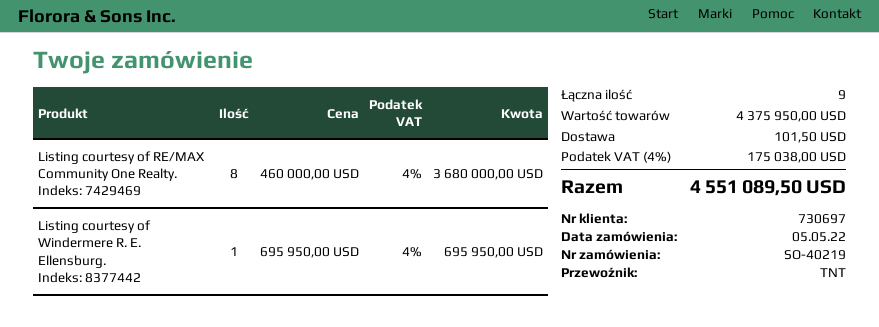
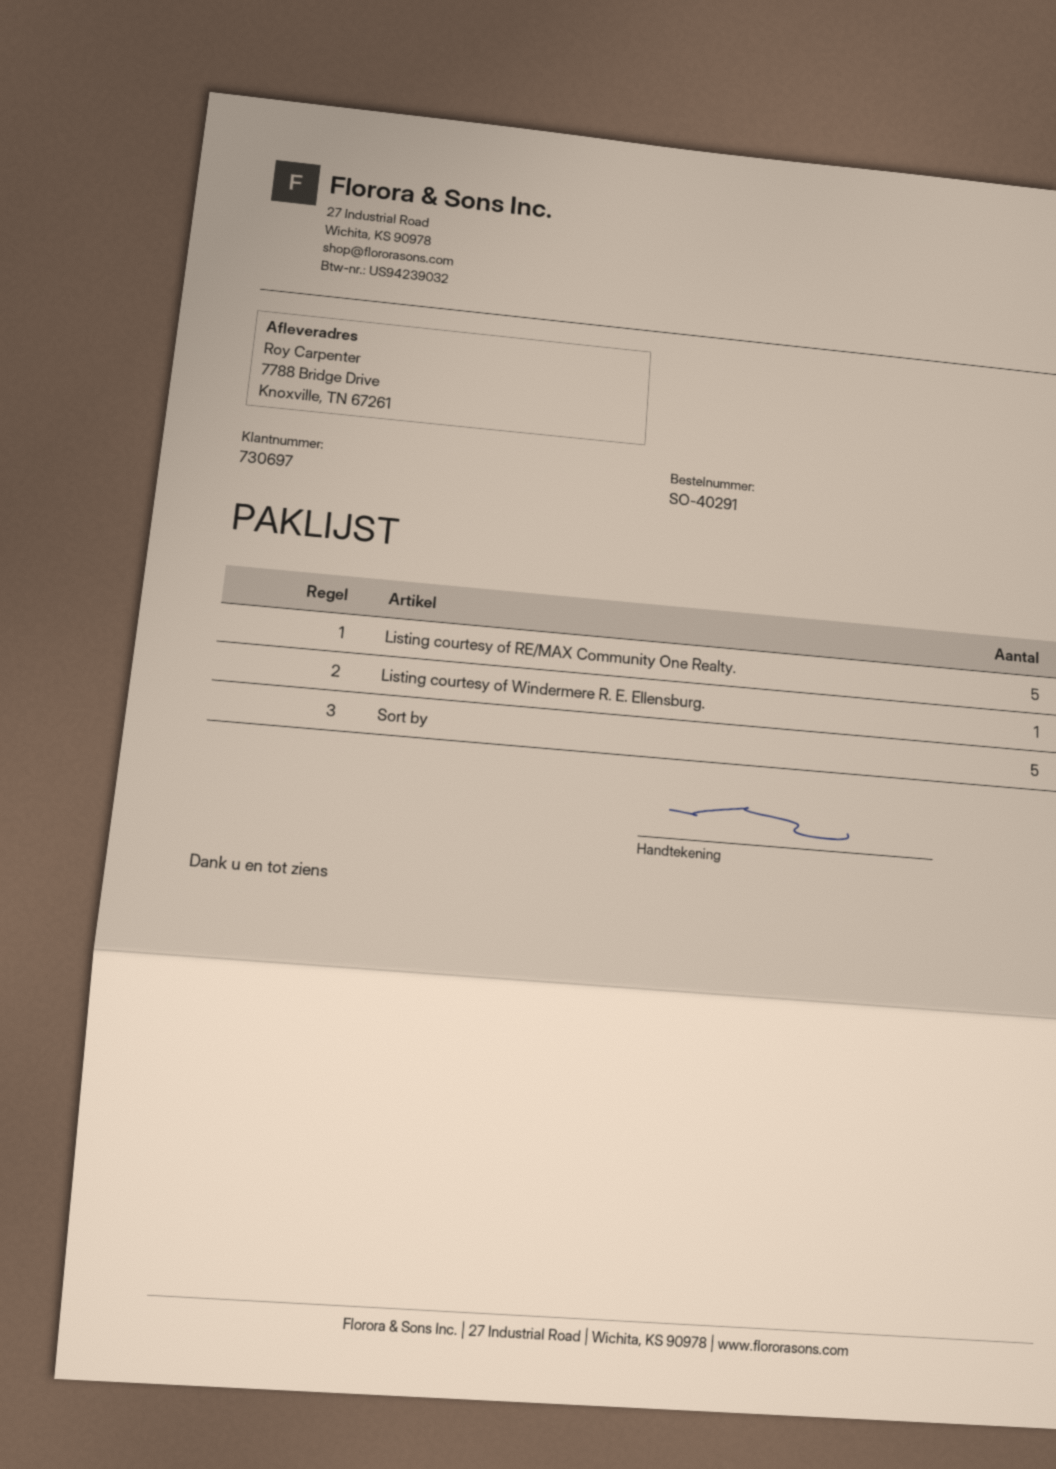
order number: SO-40219 -> SO-40291
Listing courtesy of RE/MAX Community One Realty.: 8 -> 5
Sort by: none -> 5

